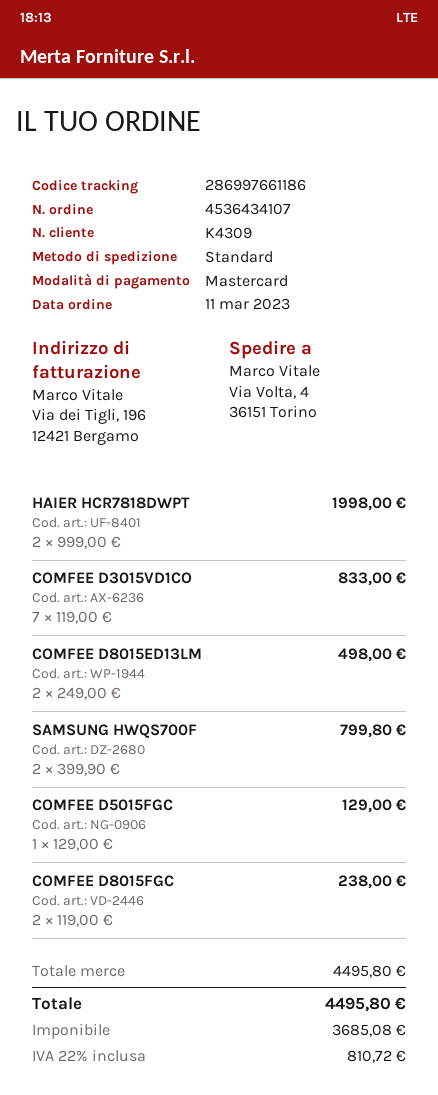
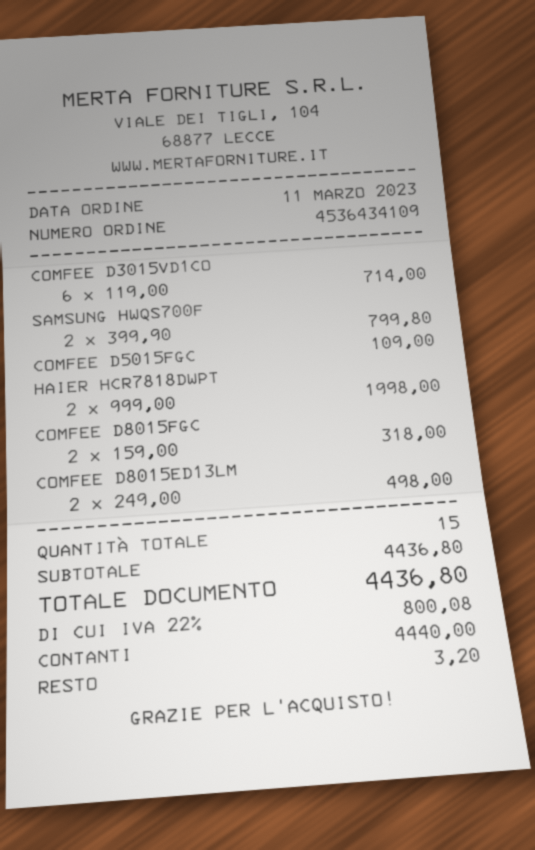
order number: 4536434107 -> 4536434109
payment method: Mastercard -> cash
COMFEE D3015VD1CO: 7 x 119.00 = 833.00 -> 6 x 119.00 = 714.00
COMFEE D5015FGC: 1 x 129.00 = 129.00 -> 1 x 109.00 = 109.00
COMFEE D8015FGC: 2 x 119.00 = 238.00 -> 2 x 159.00 = 318.00
subtotal: 4495.80 -> 4436.80
tax: 22% = 810.72 -> 22% = 800.08
total: 4495.80 -> 4436.80

